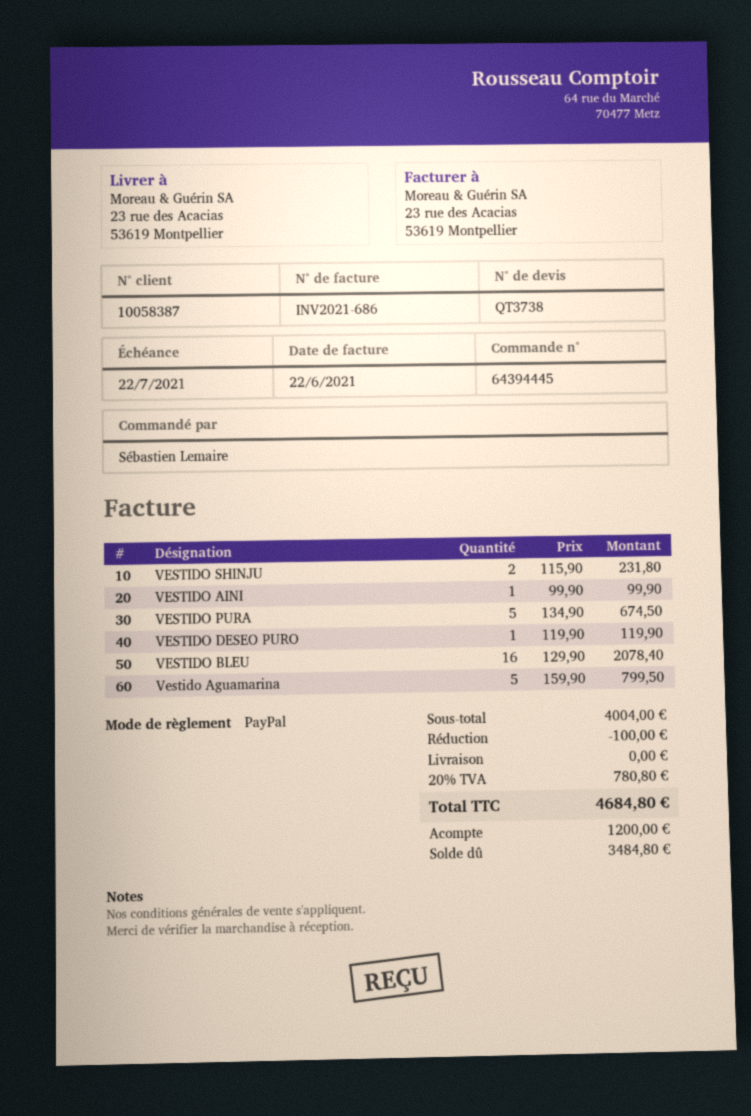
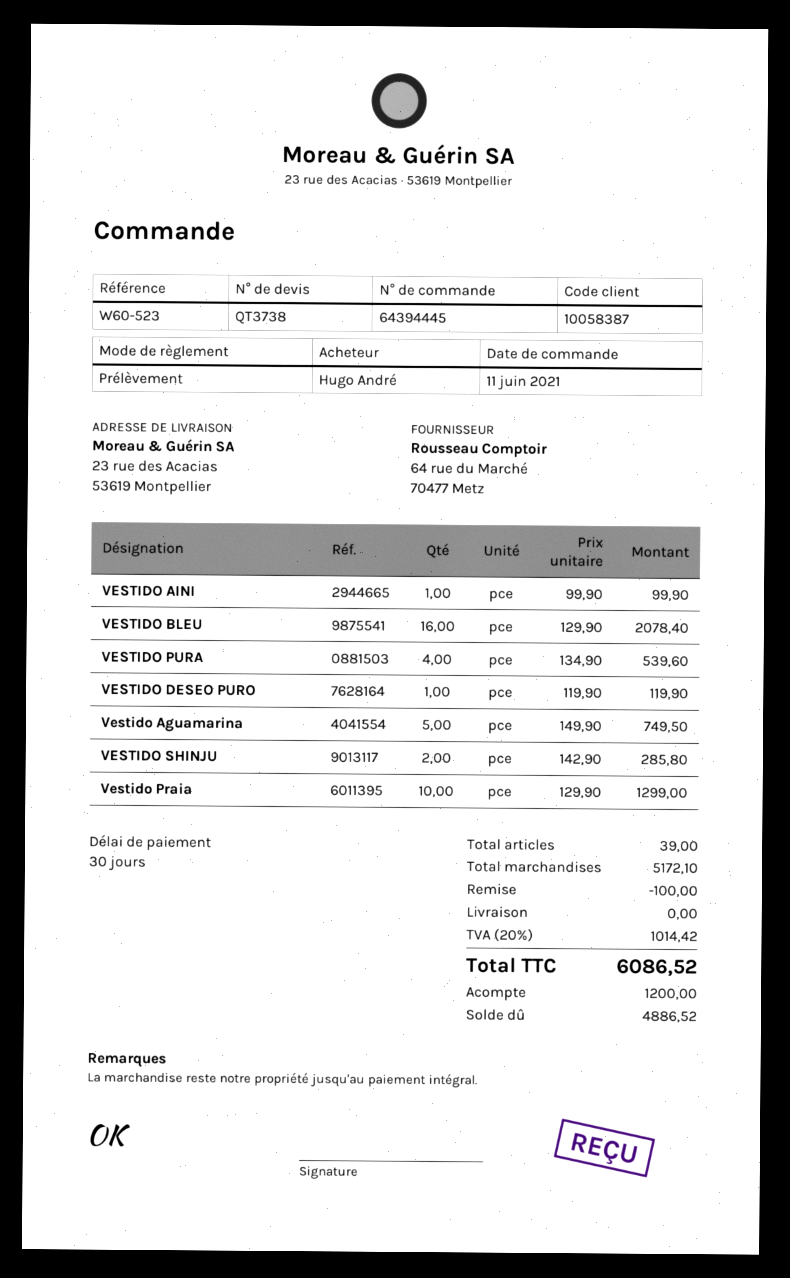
ordered by: Sébastien Lemaire -> Hugo André
payment method: PayPal -> direct debit
VESTIDO SHINJU: 2 x 115.90 = 231.80 -> 2 x 142.90 = 285.80
VESTIDO PURA: 5 x 134.90 = 674.50 -> 4 x 134.90 = 539.60
Vestido Aguamarina: 5 x 159.90 = 799.50 -> 5 x 149.90 = 749.50
Vestido Praia: none -> 10 x 129.90 = 1299.00
subtotal: 4004.00 -> 5172.10
tax: 20% = 780.80 -> 20% = 1014.42
total: 4684.80 -> 6086.52
balance: 3484.80 -> 4886.52

